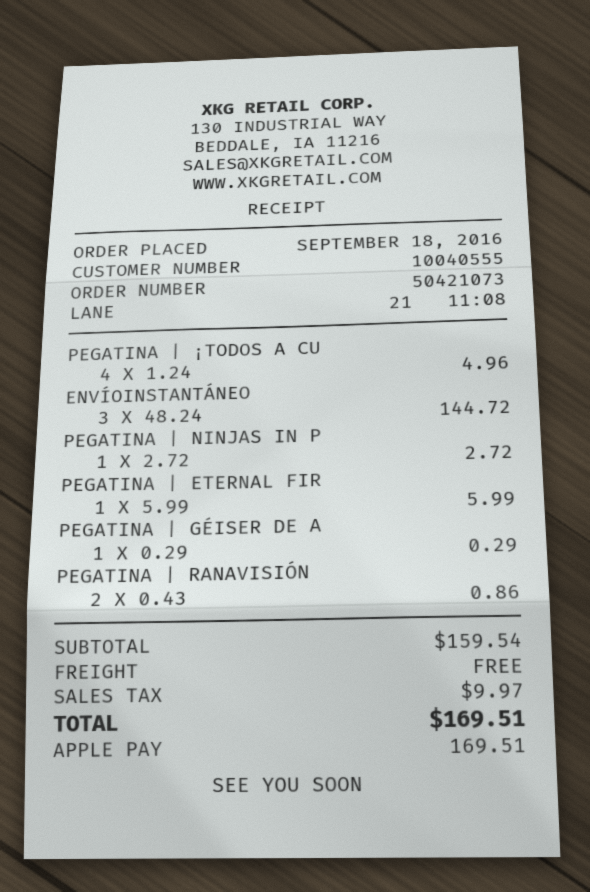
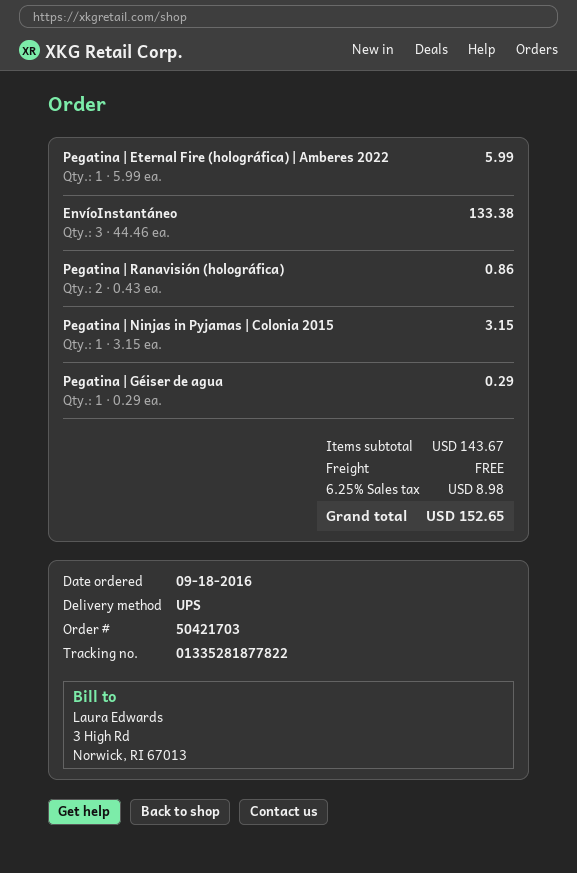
order number: 50421073 -> 50421703
PEGATINA | ¡TODOS A CU: 4 x 1.24 = 4.96 -> none
ENVÍOINSTANTÁNEO: 3 x 48.24 = 144.72 -> 3 x 44.46 = 133.38
PEGATINA | NINJAS IN P: 1 x 2.72 = 2.72 -> 1 x 3.15 = 3.15
subtotal: 159.54 -> 143.67
tax: 9.97 -> 8.98
total: 169.51 -> 152.65

